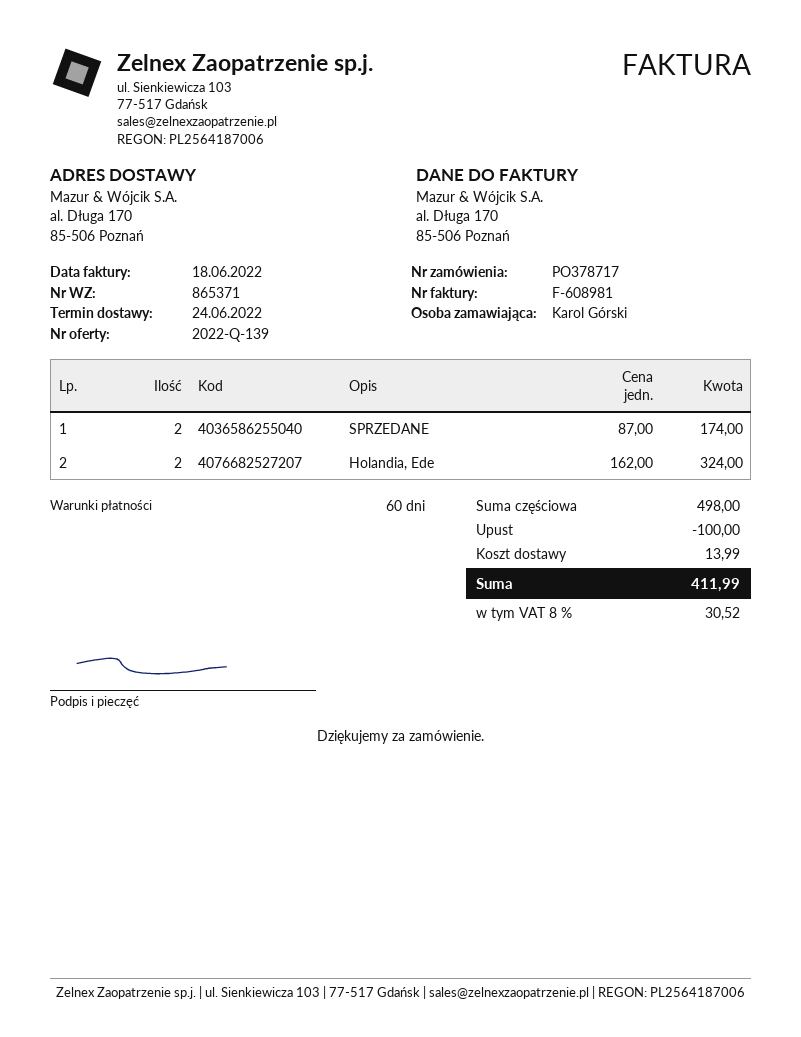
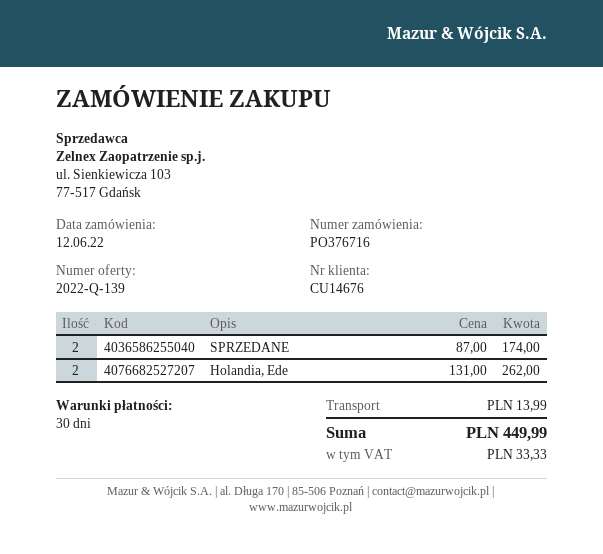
order number: PO378717 -> PO376716
payment terms: 60 days -> 30 days
Holandia, Ede: 2 x 162.00 = 324.00 -> 2 x 131.00 = 262.00
discount: 100.00 -> none
tax: 30.52 -> 33.33
total: 411.99 -> 449.99

